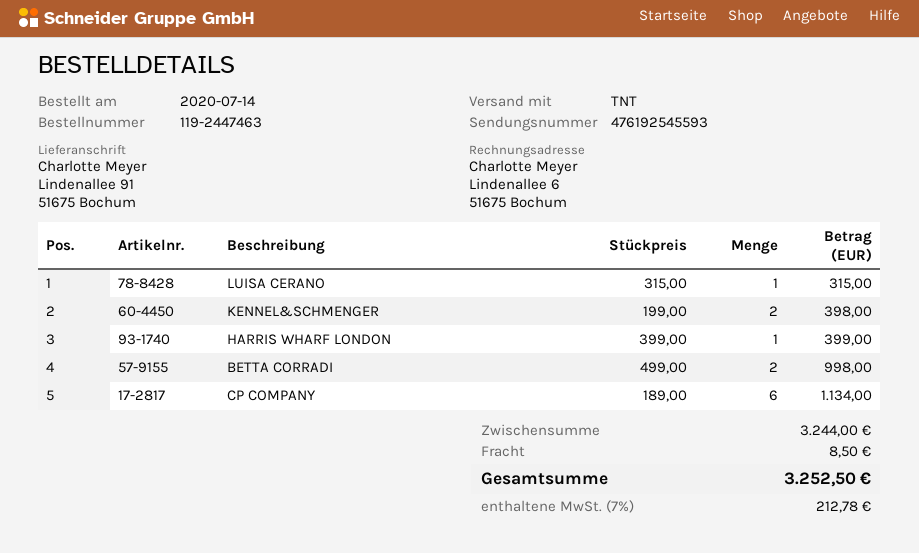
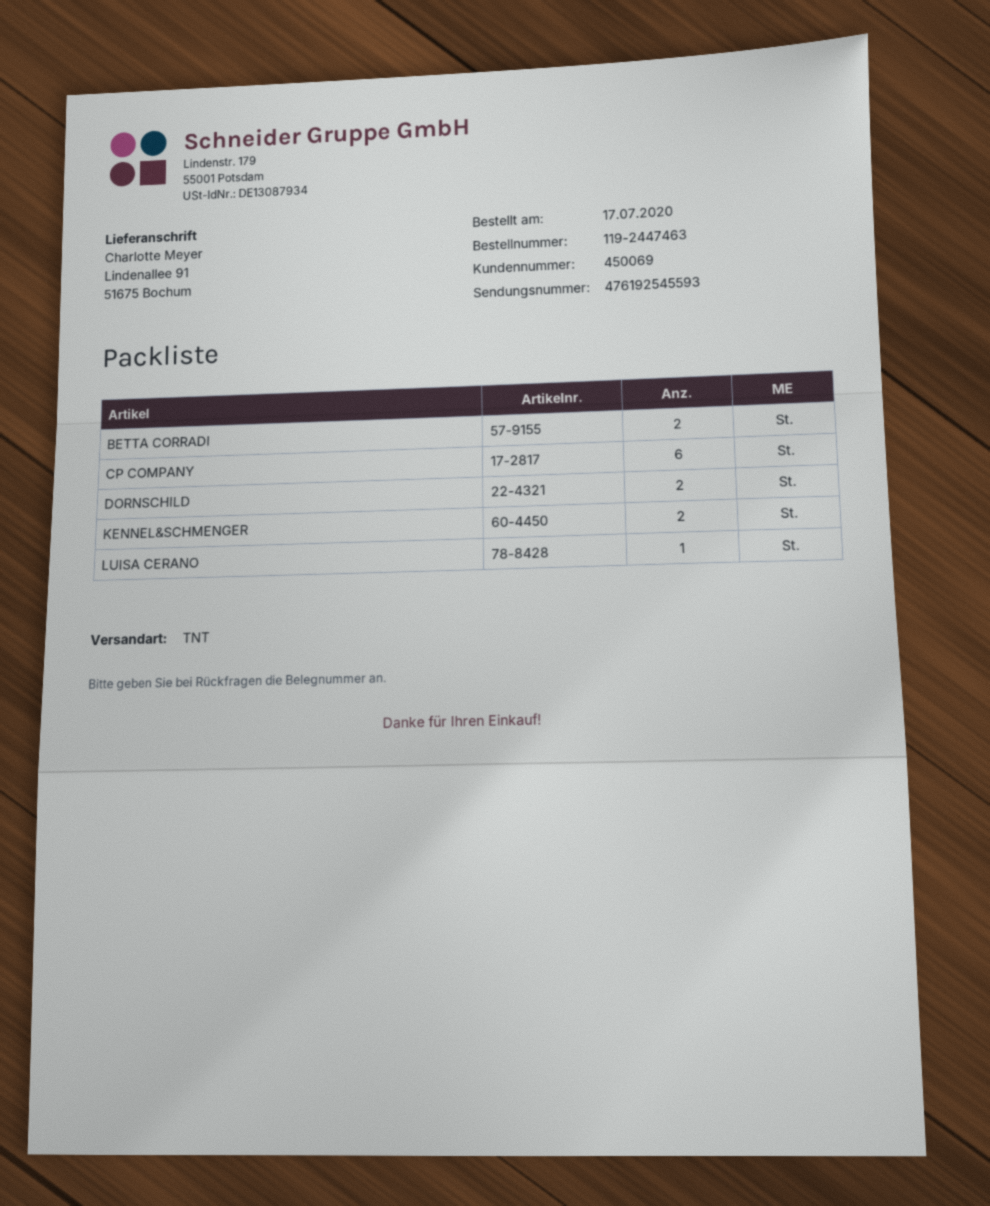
order date: 2020-07-14 -> 2020-07-17
HARRIS WHARF LONDON: 1 -> none
DORNSCHILD: none -> 2

